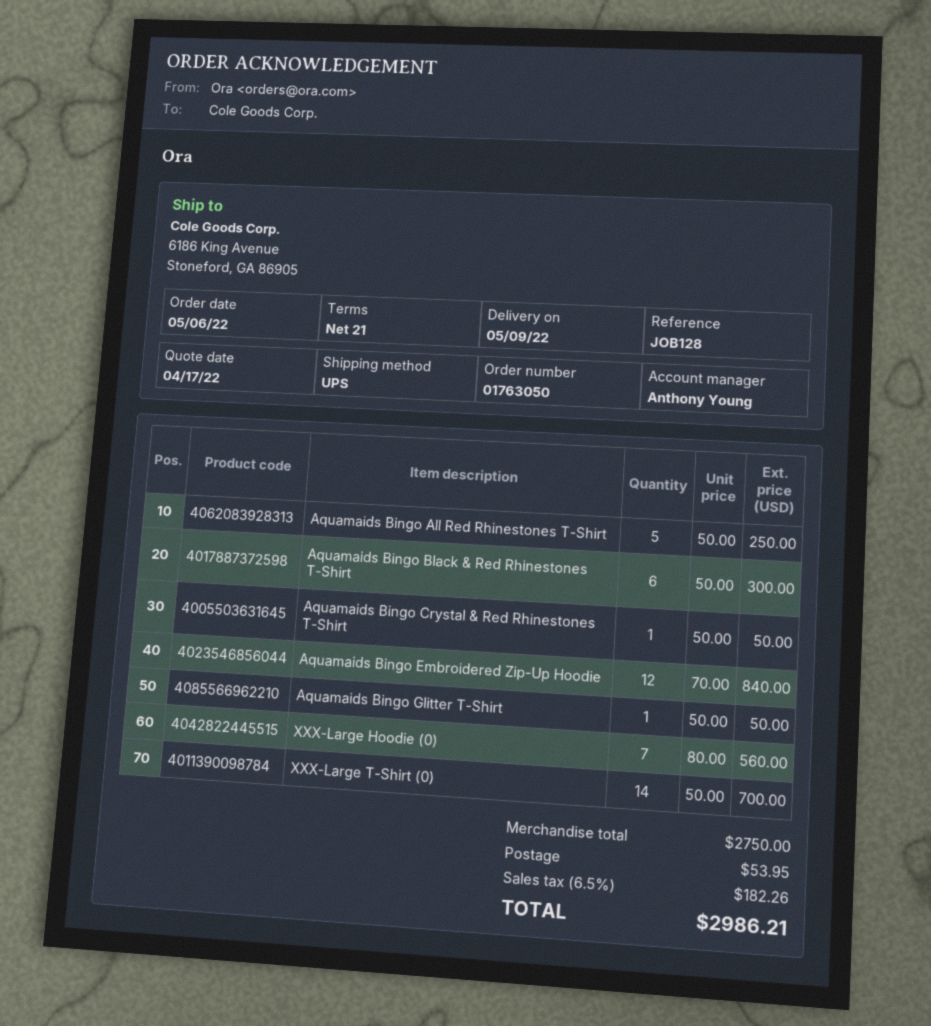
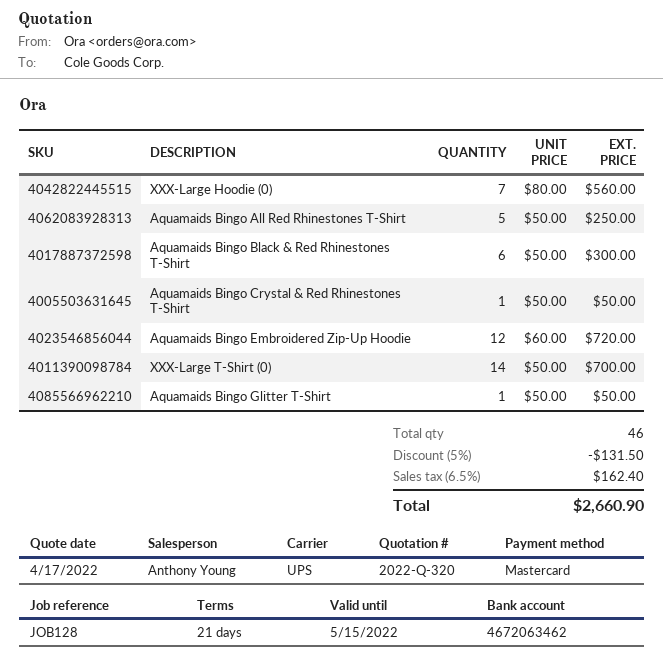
Aquamaids Bingo Embroidered Zip-Up Hoodie: 12 x 70.00 = 840.00 -> 12 x 60.00 = 720.00
discount: none -> 5% = 131.50
shipping: 53.95 -> none
tax: 6.5% = 182.26 -> 6.5% = 162.40
total: 2986.21 -> 2660.90

